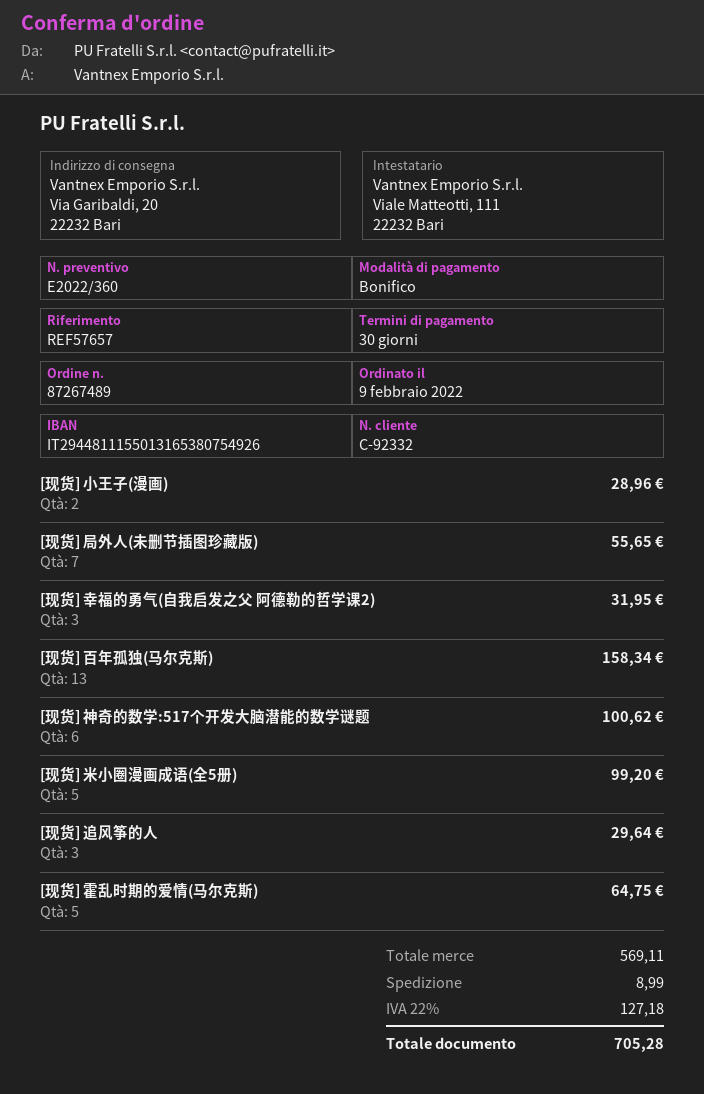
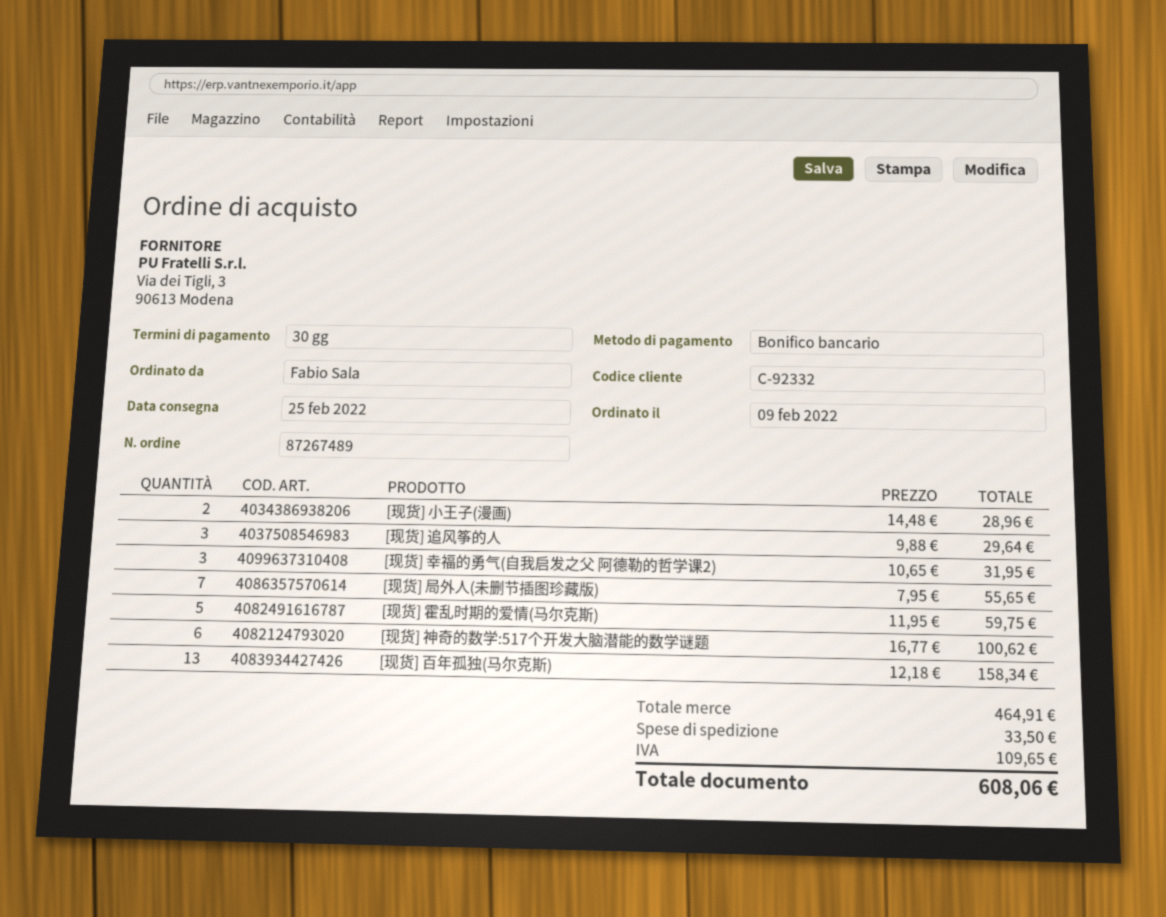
[现货] 米小圈漫画成语(全5册): 5 for 99.20 -> none
[现货] 霍乱时期的爱情(马尔克斯): 5 for 64.75 -> 5 for 59.75
subtotal: 569.11 -> 464.91
shipping: 8.99 -> 33.50
tax: 127.18 -> 109.65
total: 705.28 -> 608.06

